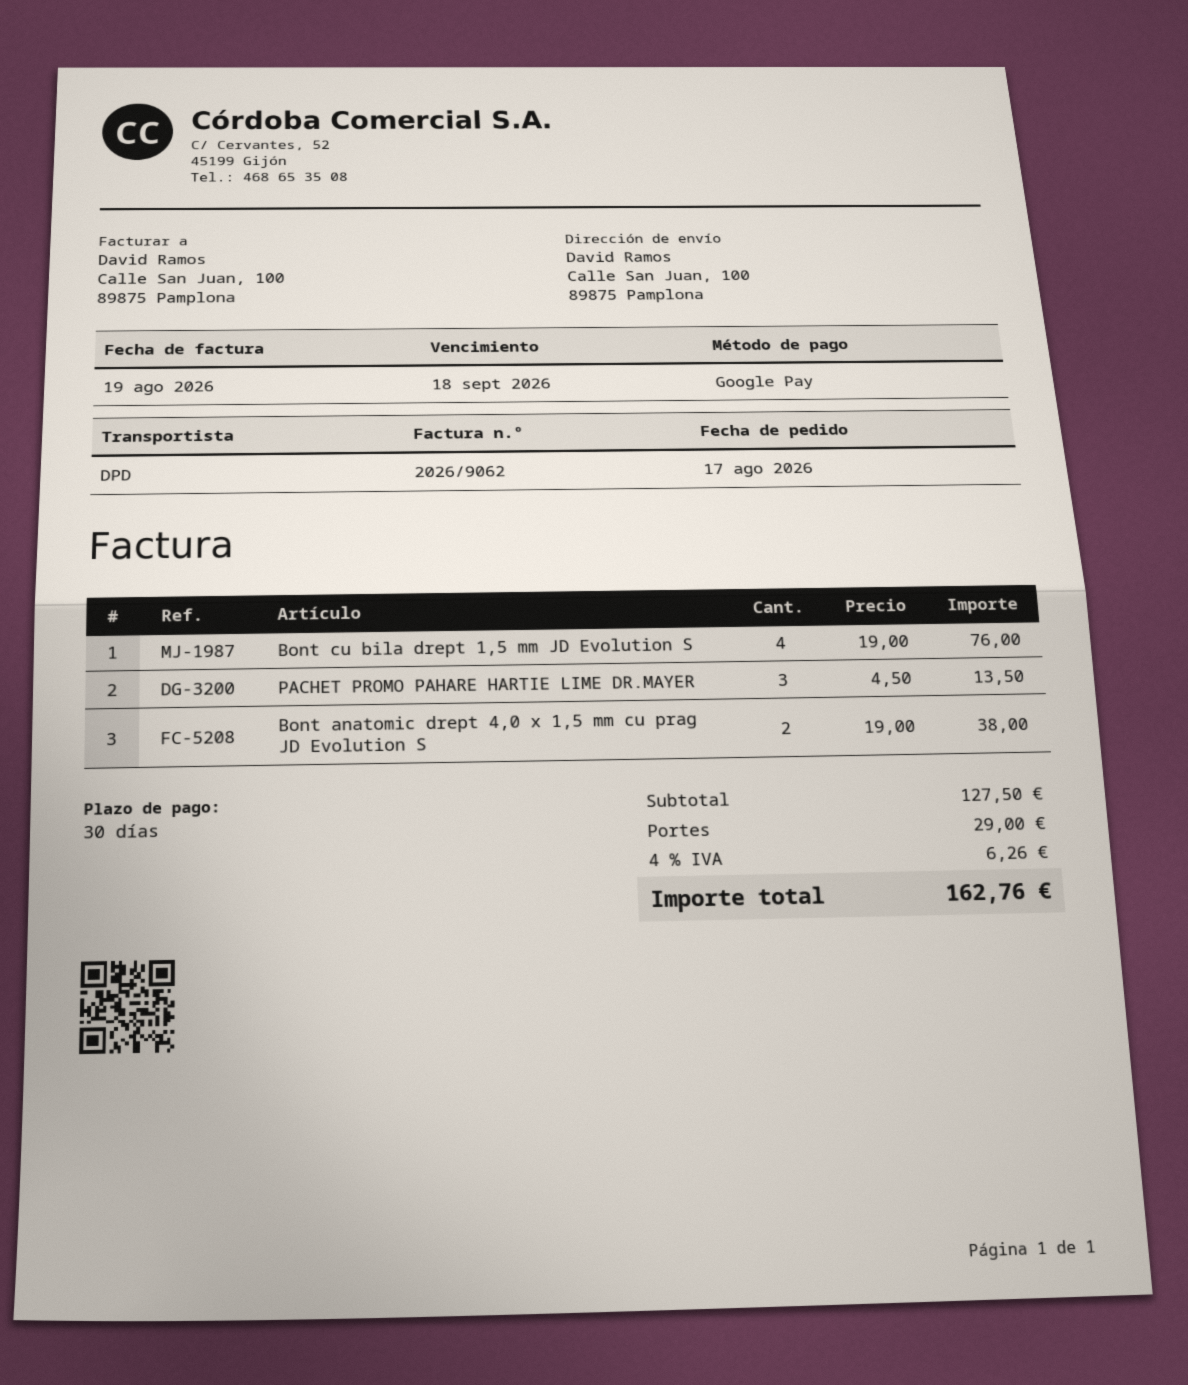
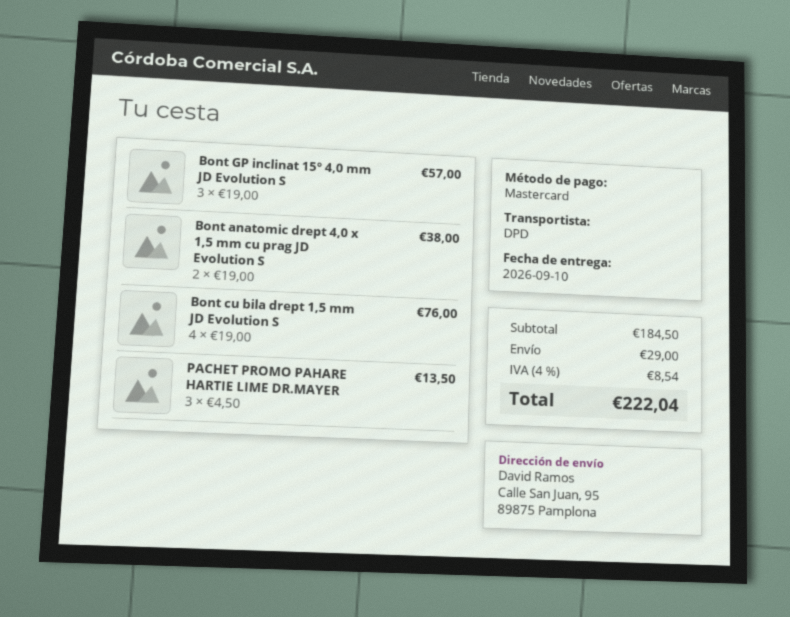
payment method: Google Pay -> Mastercard
ship to: Calle San Juan, 100, 89875 Pamplona -> Calle San Juan, 95, 89875 Pamplona
Bont GP inclinat 15° 4,0 mm JD Evolution S: none -> 3 x 19.00 = 57.00
subtotal: 127.50 -> 184.50
tax: 4% = 6.26 -> 4% = 8.54
total: 162.76 -> 222.04

